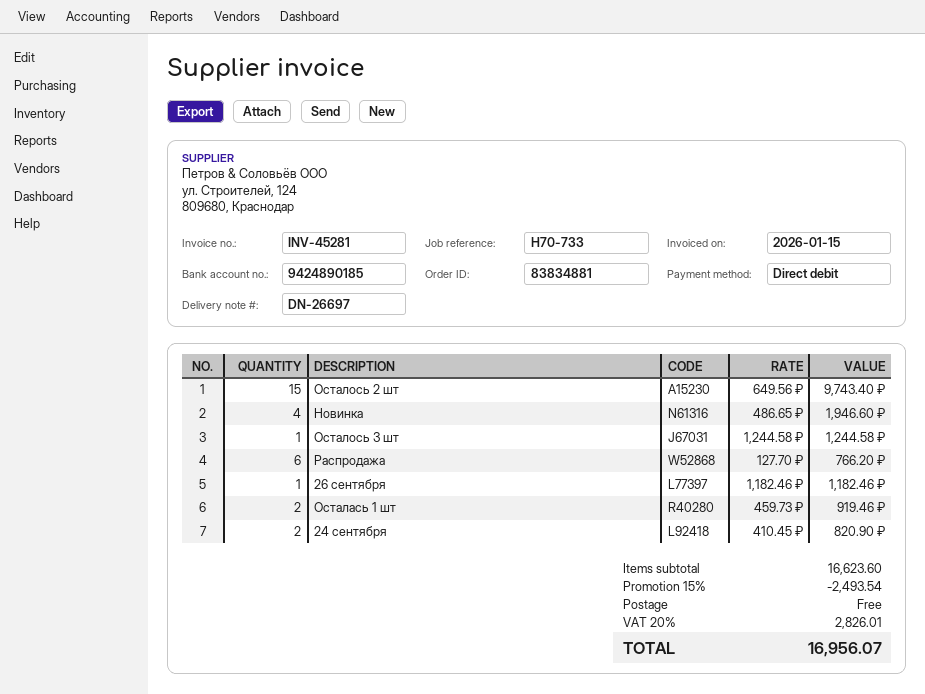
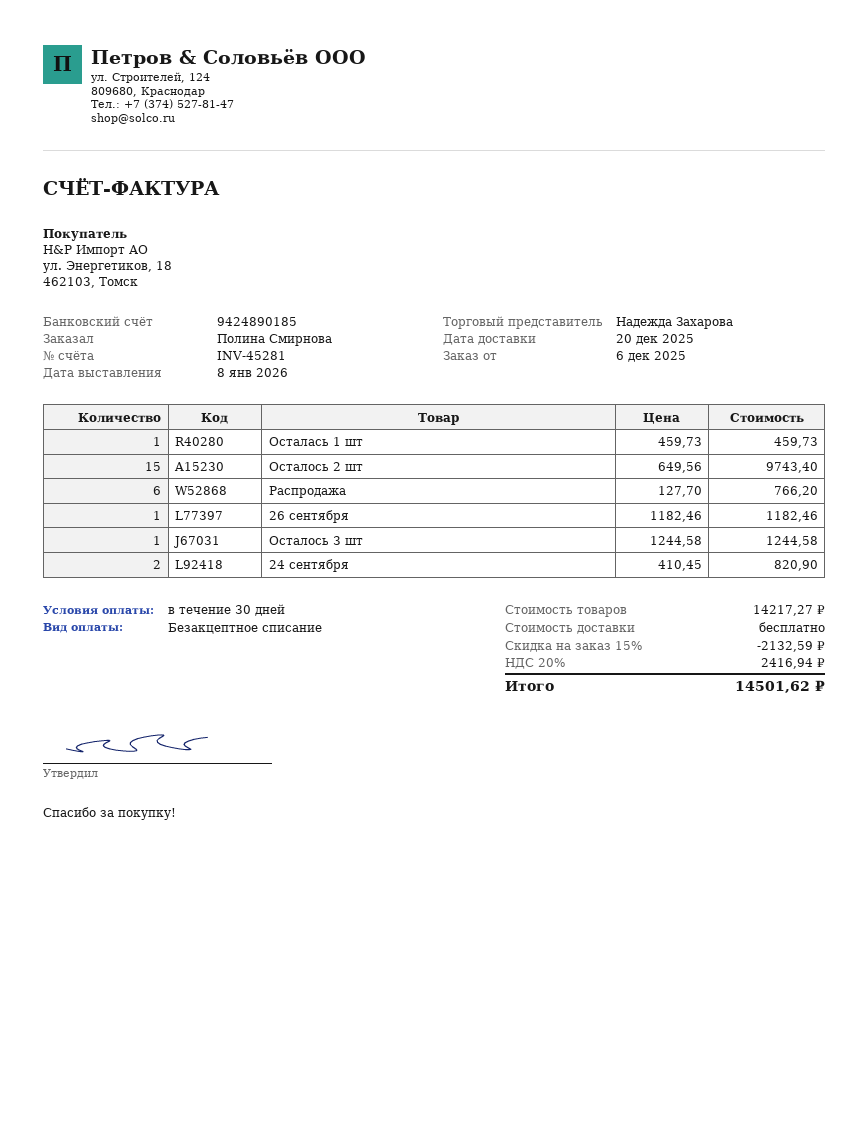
invoice date: 2026-01-15 -> 2026-01-08
Новинка: 4 x 486.65 = 1946.60 -> none
Осталась 1 шт: 2 x 459.73 = 919.46 -> 1 x 459.73 = 459.73
subtotal: 16623.60 -> 14217.27
discount: 15% = 2493.54 -> 15% = 2132.59
tax: 20% = 2826.01 -> 20% = 2416.94
total: 16956.07 -> 14501.62

